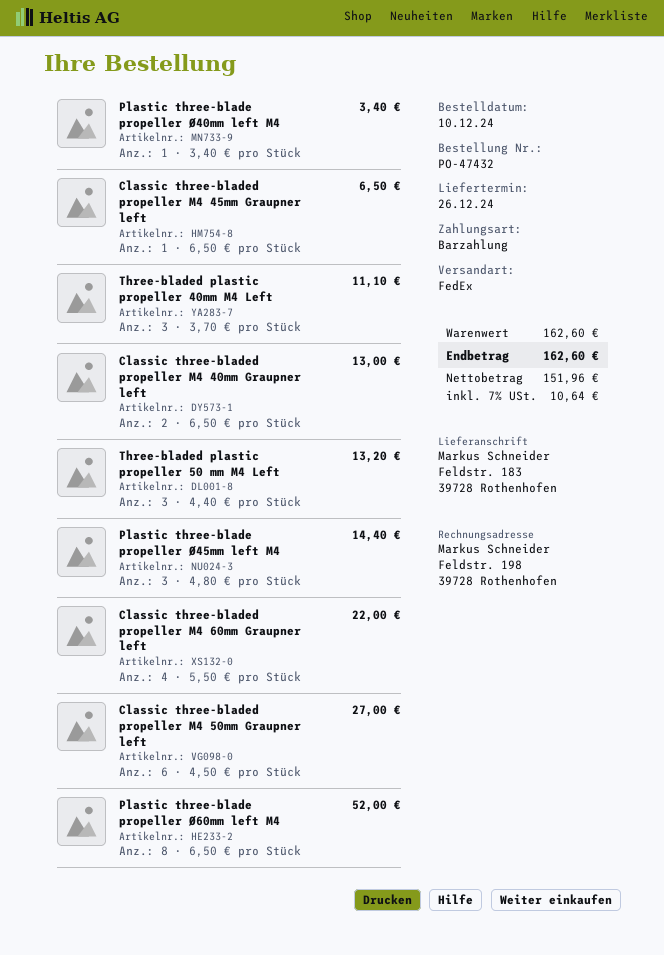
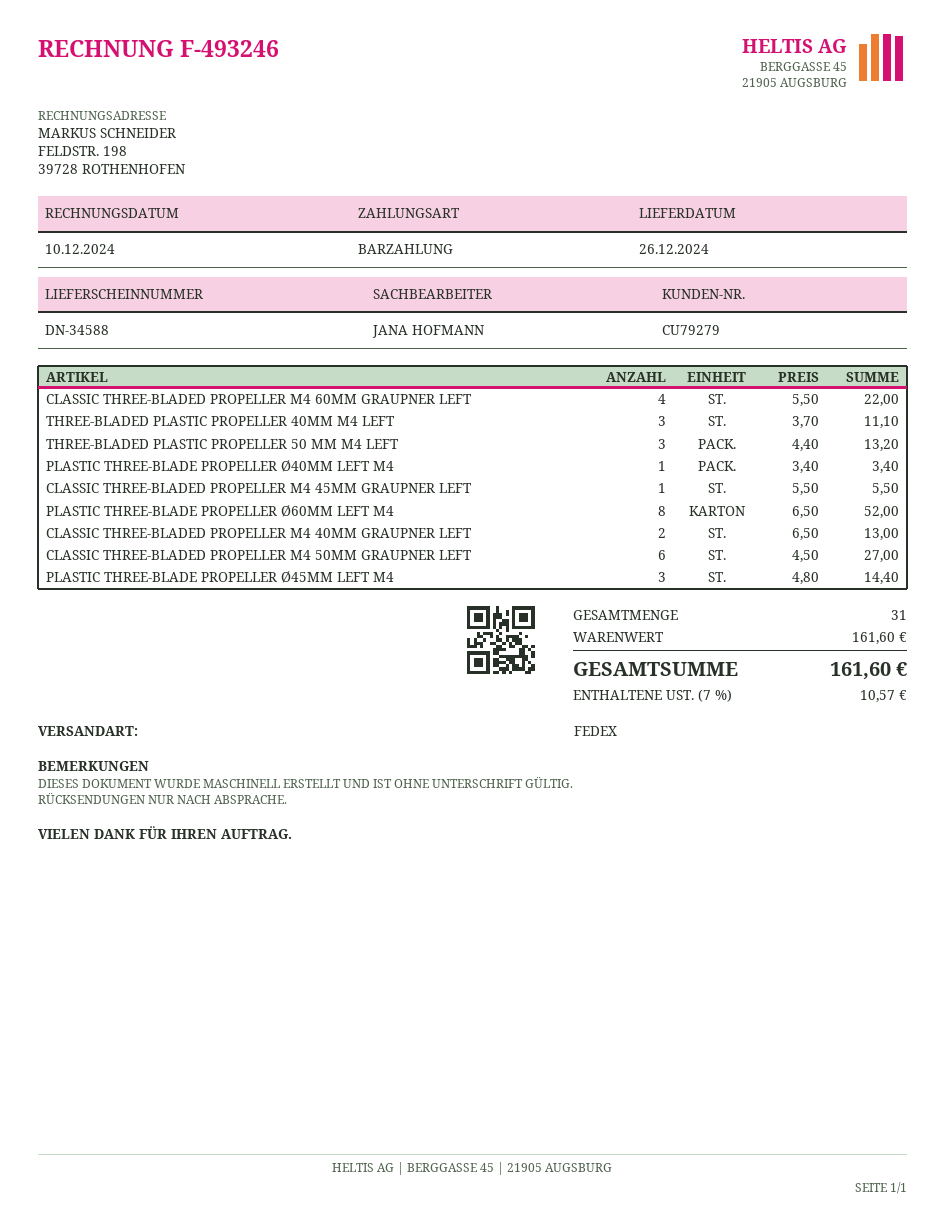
Classic three-bladed propeller M4 45mm Graupner left: 1 x 6.50 = 6.50 -> 1 x 5.50 = 5.50
subtotal: 162.60 -> 161.60
tax: 7% = 10.64 -> 7% = 10.57
total: 162.60 -> 161.60

